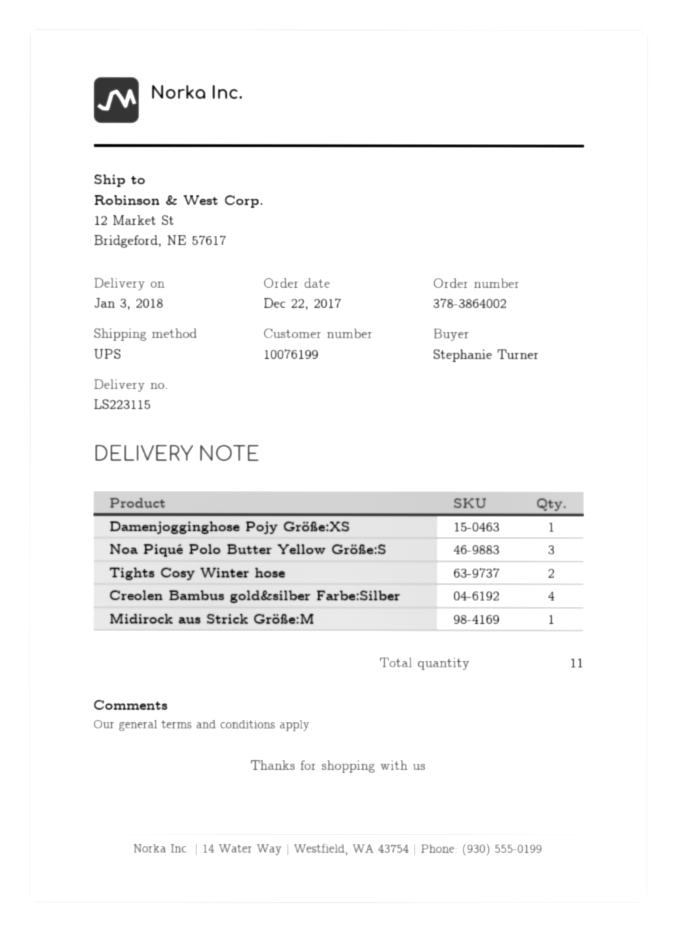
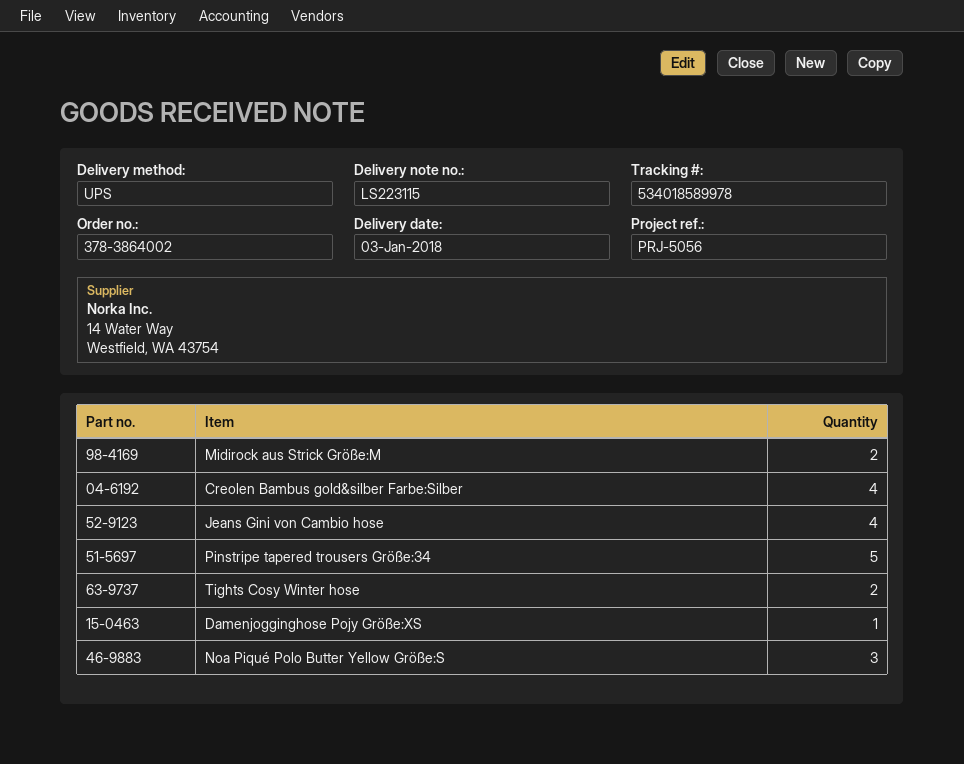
Midirock aus Strick Größe:M: 1 -> 2
Jeans Gini von Cambio hose: none -> 4
Pinstripe tapered trousers Größe:34: none -> 5

